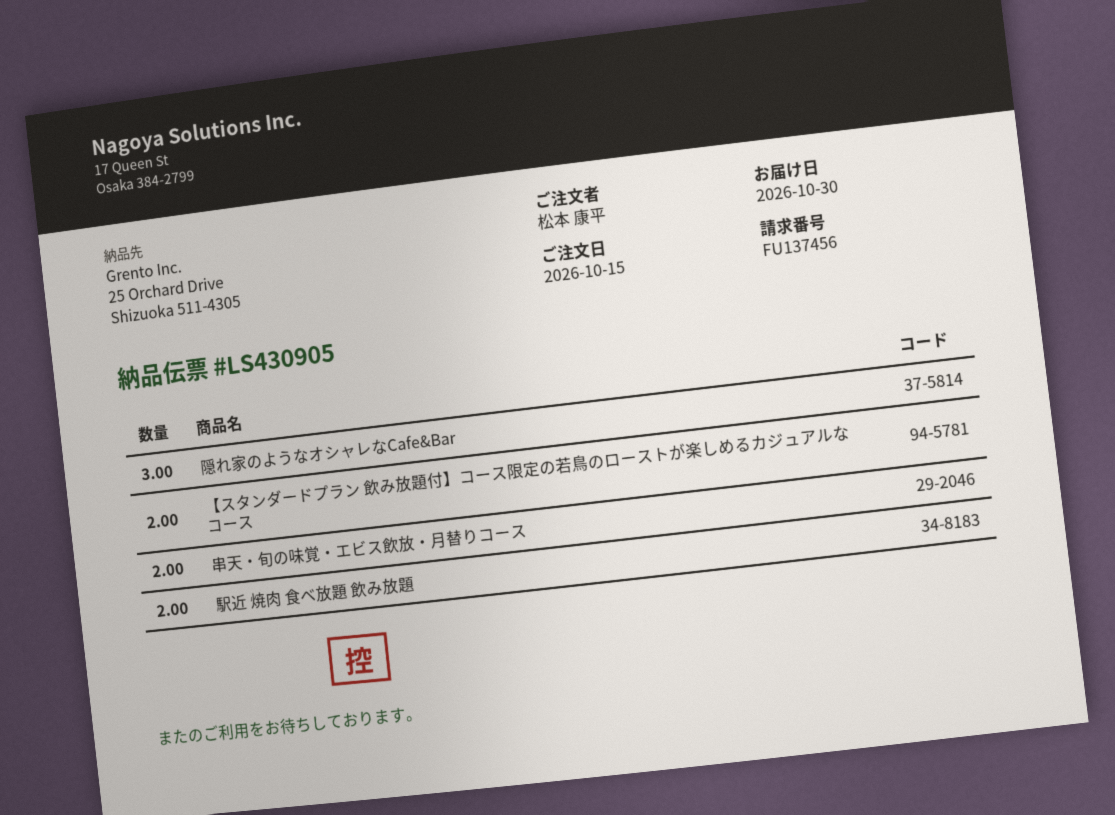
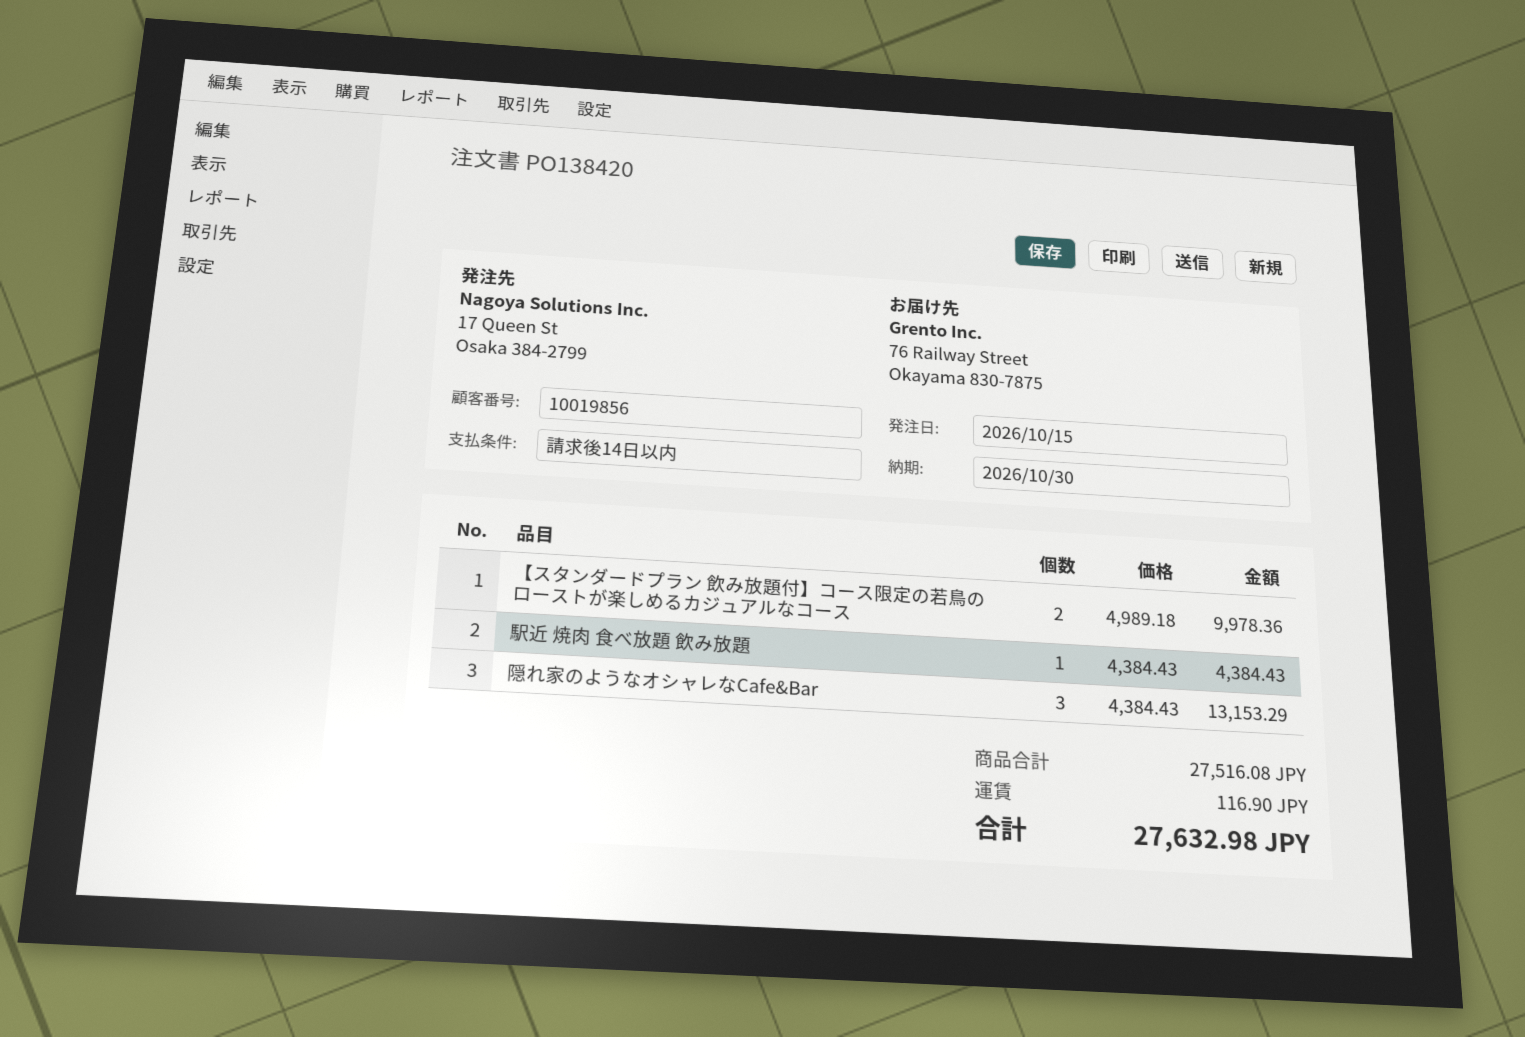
ship to: 25 Orchard Drive, Shizuoka 511-4305 -> 76 Railway Street, Okayama 830-7875
串天・旬の味覚・エビス飲放・月替りコース: 2 -> none
駅近 焼肉 食べ放題 飲み放題: 2 -> 1

